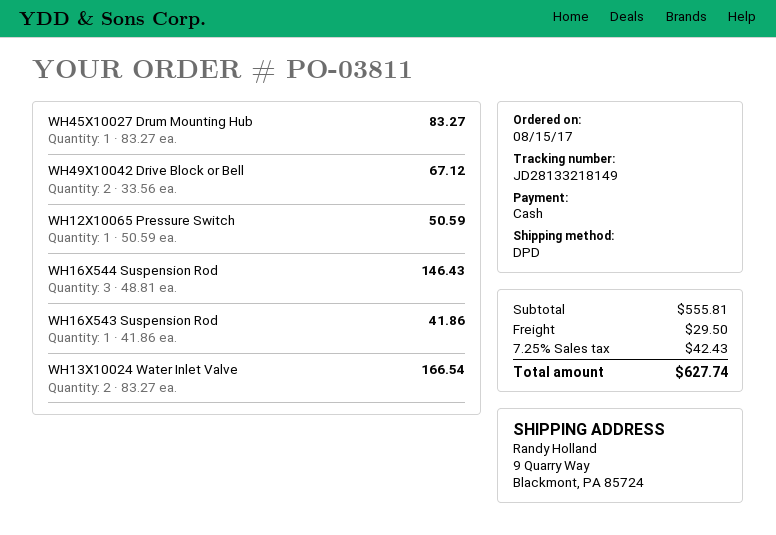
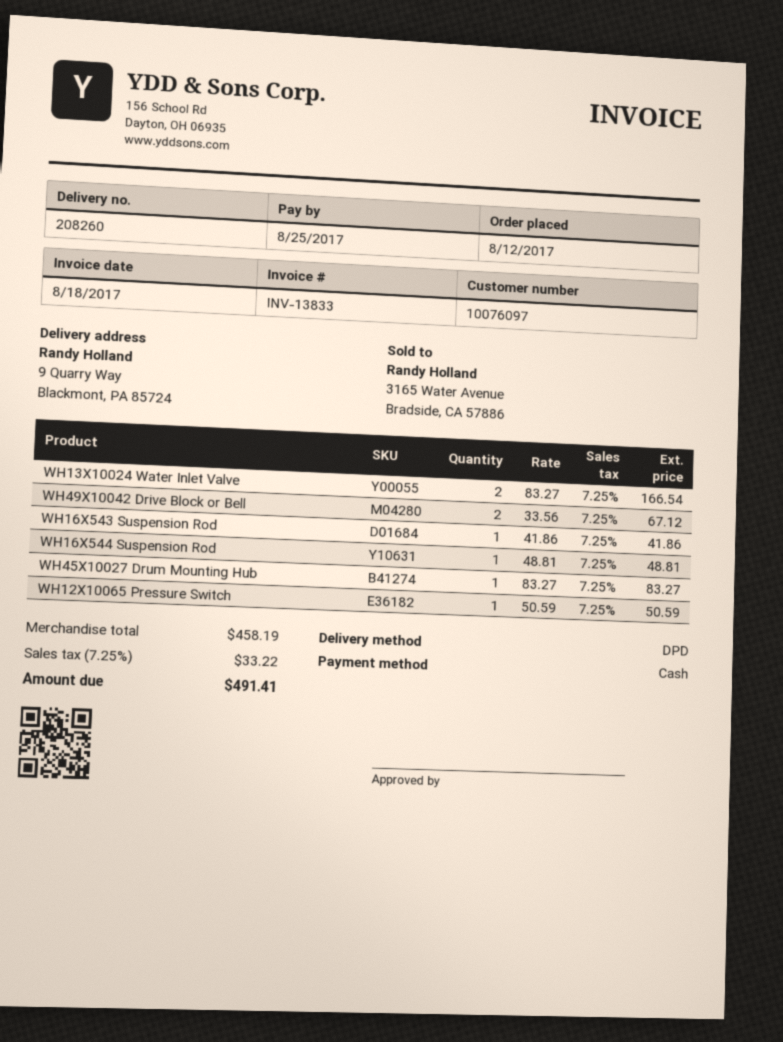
order date: 2017-08-15 -> 2017-08-12
WH16X544 Suspension Rod: 3 x 48.81 = 146.43 -> 1 x 48.81 = 48.81
subtotal: 555.81 -> 458.19
shipping: 29.50 -> none
tax: 7.25% = 42.43 -> 7.25% = 33.22
total: 627.74 -> 491.41

